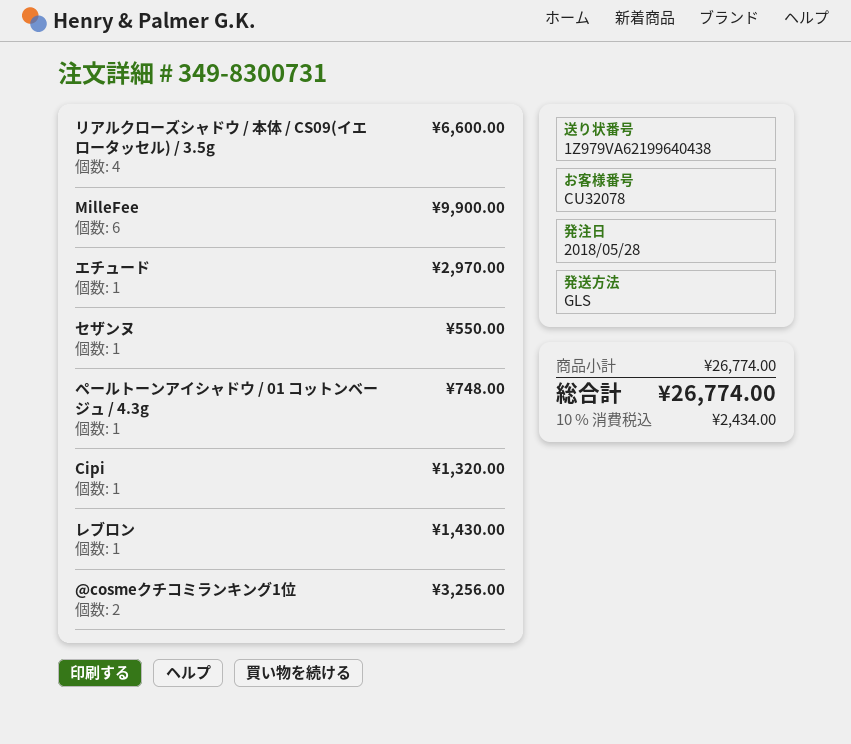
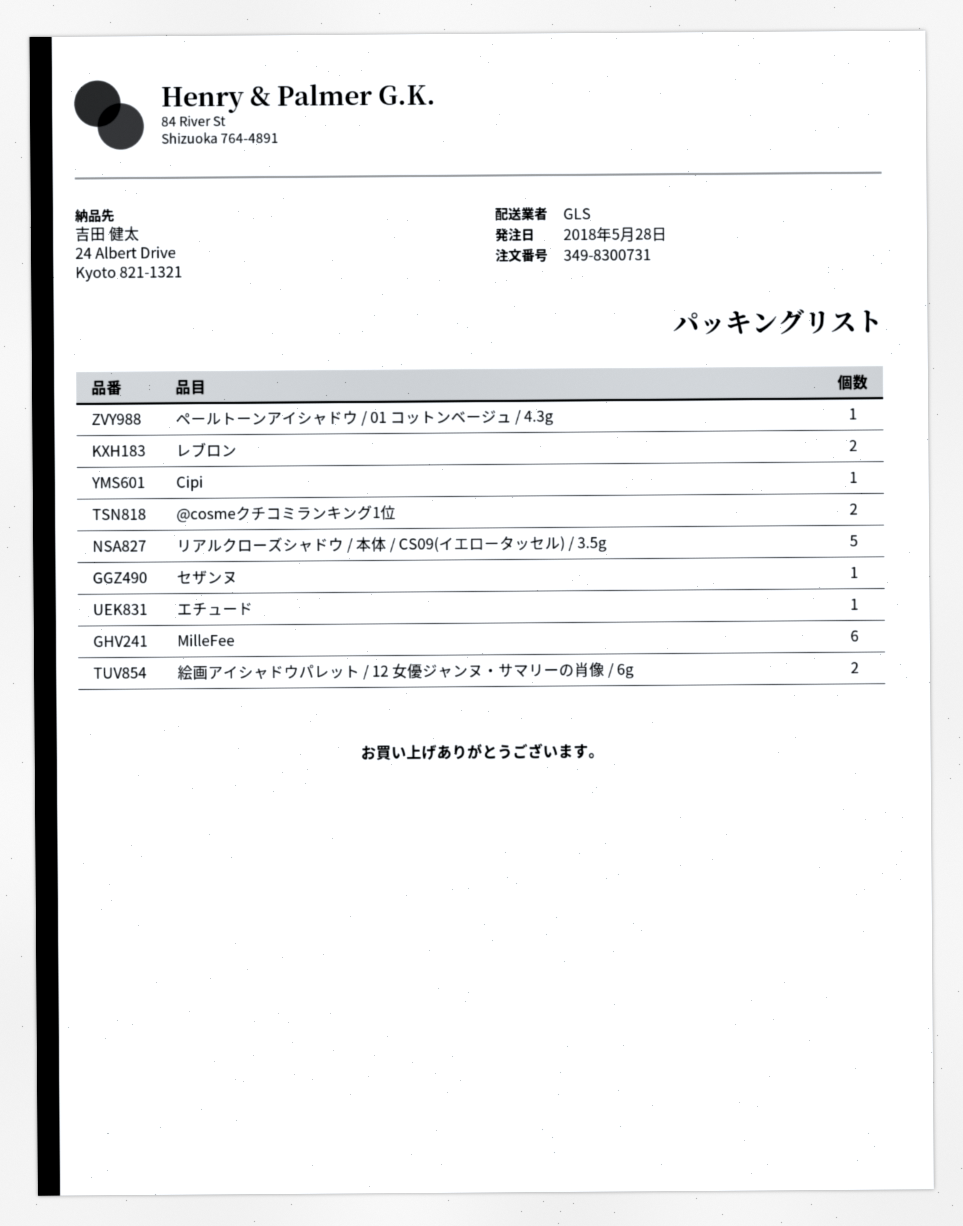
リアルクローズシャドウ / 本体 / CS09(イエロータッセル) / 3.5g: 4 -> 5
レブロン: 1 -> 2
絵画アイシャドウパレット / 12 女優ジャンヌ・サマリーの肖像 / 6g: none -> 2

